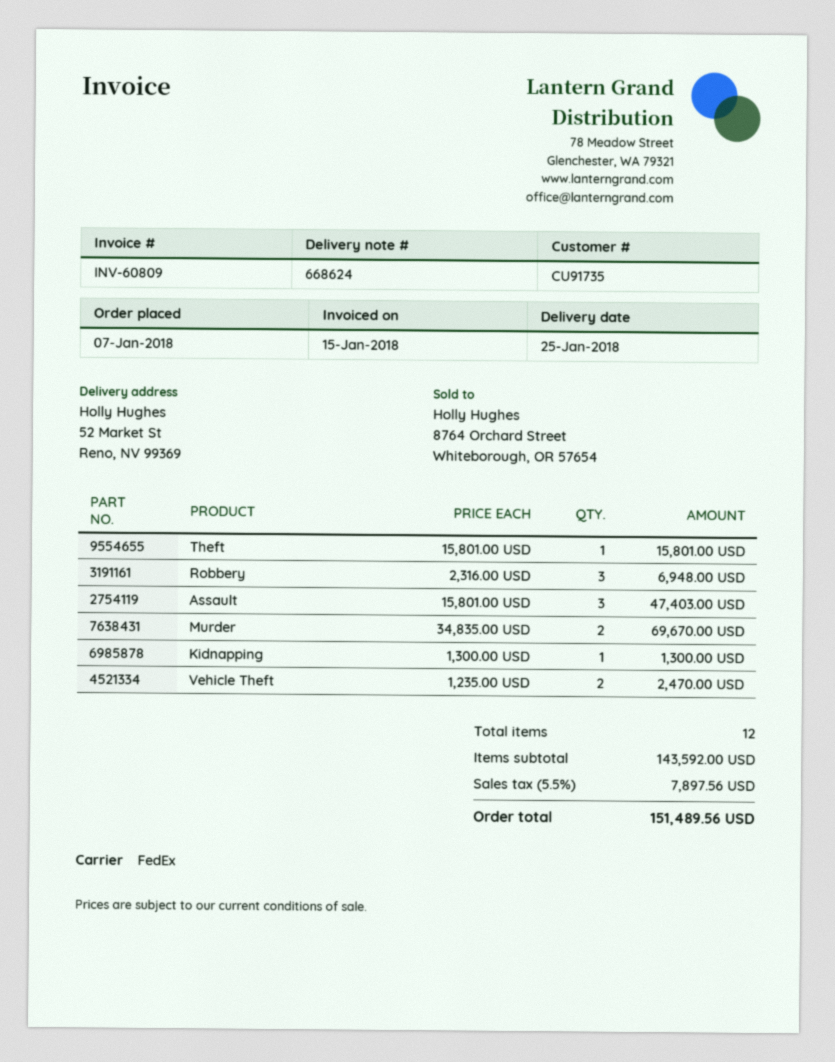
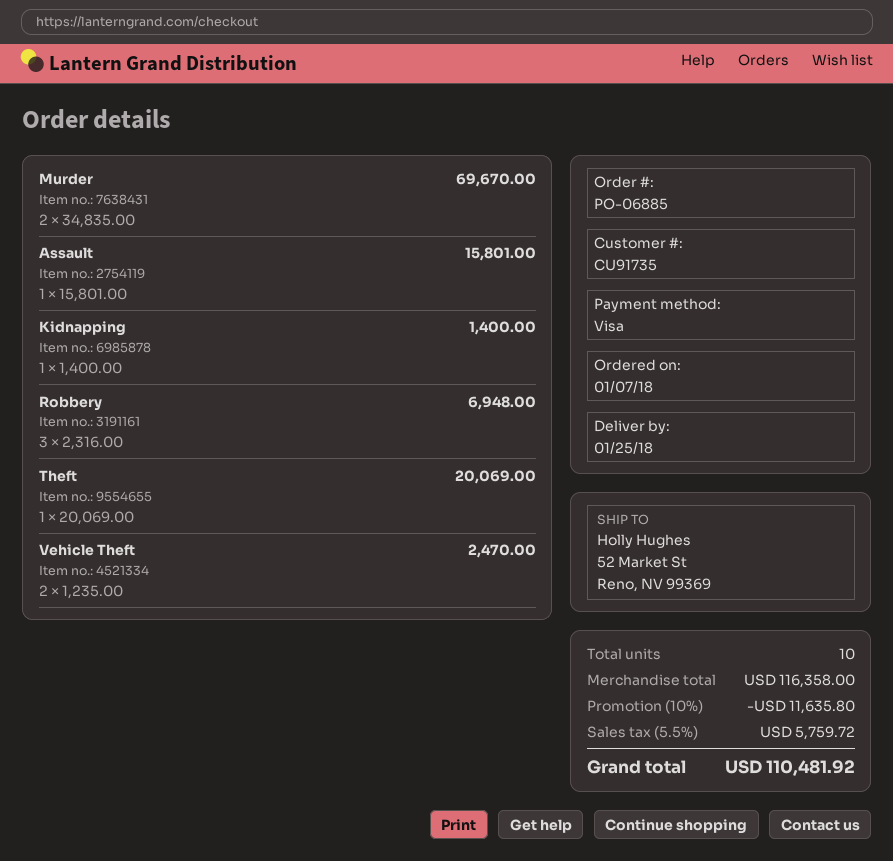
Theft: 1 x 15801.00 = 15801.00 -> 1 x 20069.00 = 20069.00
Assault: 3 x 15801.00 = 47403.00 -> 1 x 15801.00 = 15801.00
Kidnapping: 1 x 1300.00 = 1300.00 -> 1 x 1400.00 = 1400.00
total quantity: 12 -> 10
subtotal: 143592.00 -> 116358.00
discount: none -> 10% = 11635.80
tax: 5.5% = 7897.56 -> 5.5% = 5759.72
total: 151489.56 -> 110481.92

